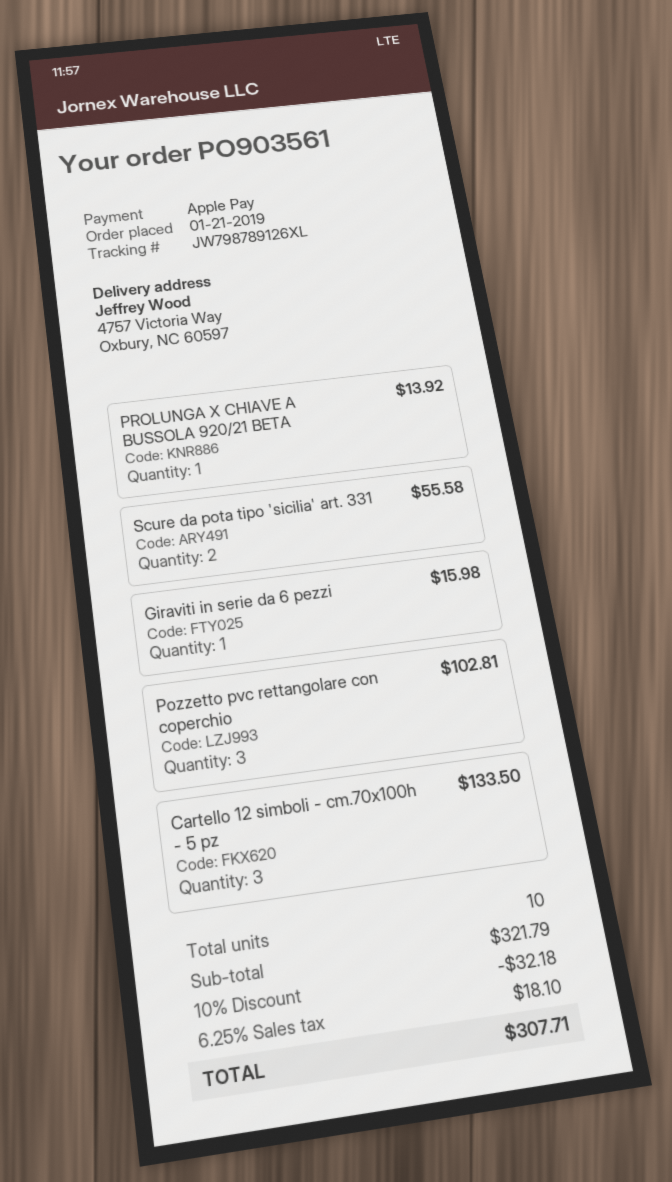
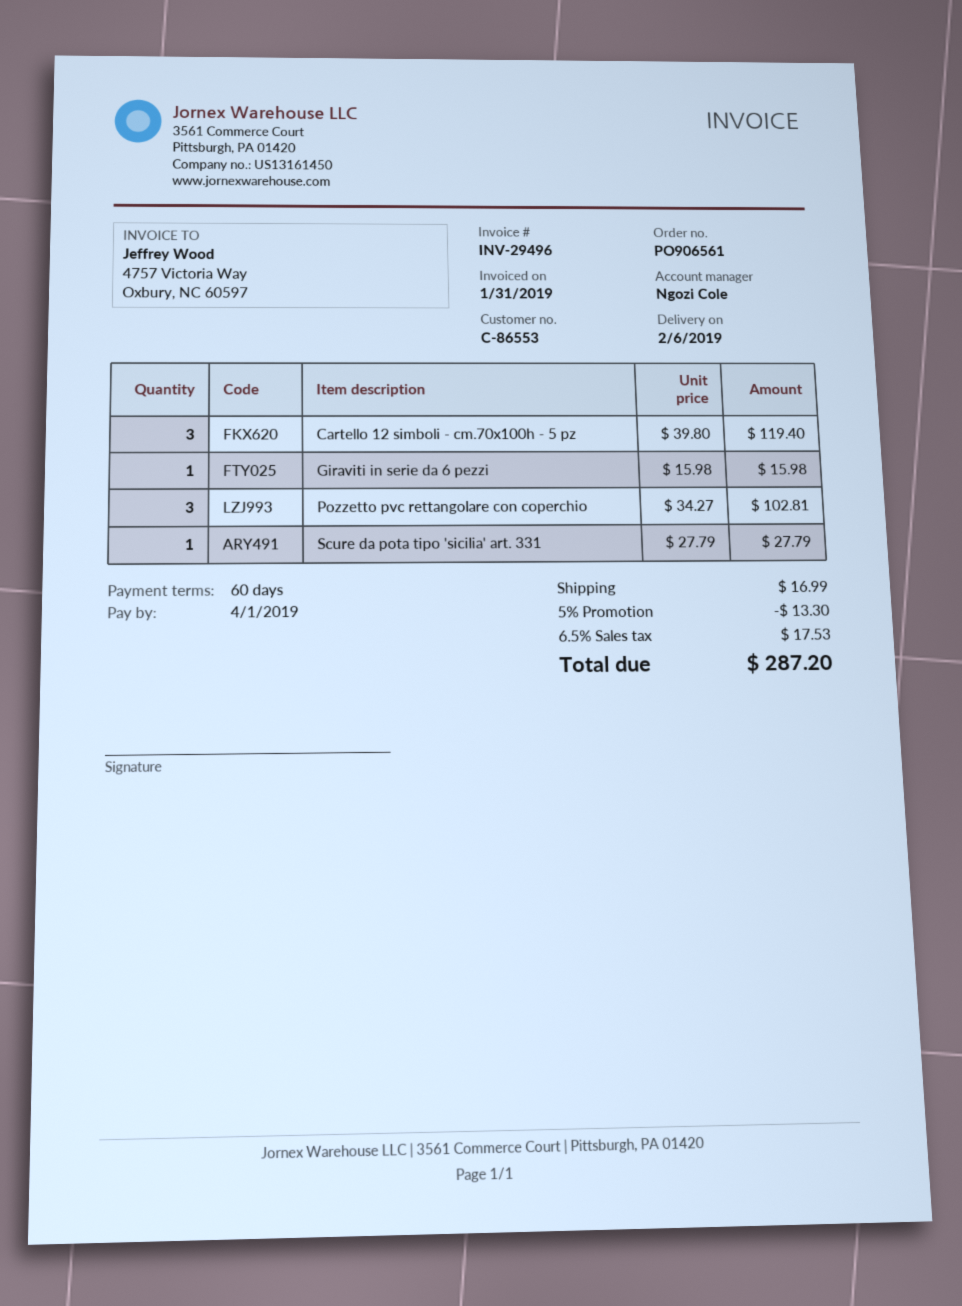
order number: PO903561 -> PO906561
PROLUNGA X CHIAVE A BUSSOLA 920/21 BETA: 1 for 13.92 -> none
Scure da pota tipo 'sicilia' art. 331: 2 for 55.58 -> 1 for 27.79
Cartello 12 simboli - cm.70x100h - 5 pz: 3 for 133.50 -> 3 for 119.40
discount: 10% = 32.18 -> 5% = 13.30
shipping: none -> 16.99
tax: 6.25% = 18.10 -> 6.5% = 17.53
total: 307.71 -> 287.20

